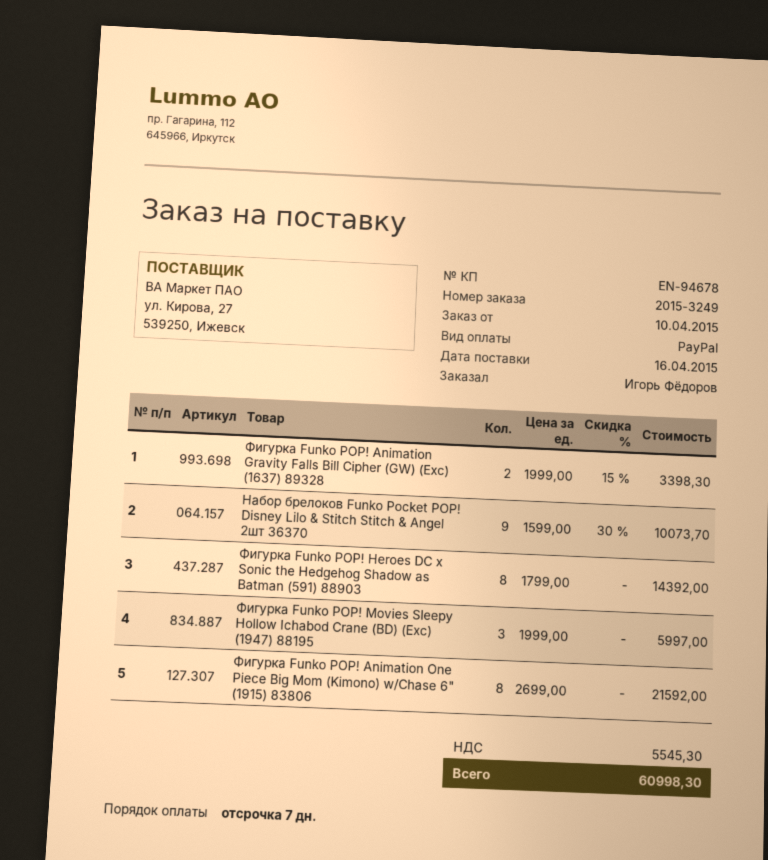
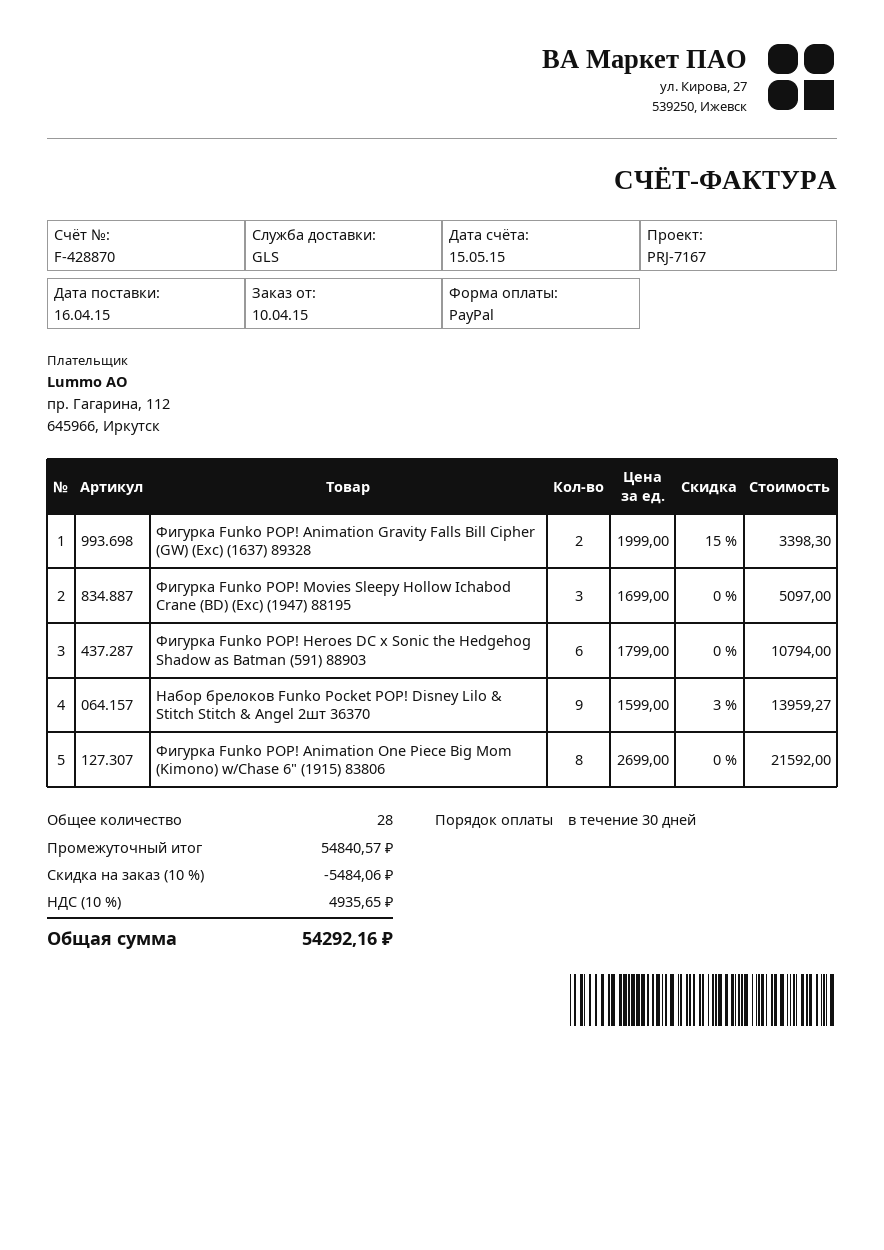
payment terms: 7 days -> 30 days
Набор брелоков Funko Pocket POP! Disney Lilo & Stitch Stitch & Angel 2шт 36370: 9 x 1599.00 - 30% = 10073.70 -> 9 x 1599.00 - 3% = 13959.27
Фигурка Funko POP! Heroes DC х Sonic the Hedgehog Shadow as Batman (591) 88903: 8 x 1799.00 = 14392.00 -> 6 x 1799.00 = 10794.00
Фигурка Funko POP! Movies Sleepy Hollow Ichabod Crane (BD) (Exc) (1947) 88195: 3 x 1999.00 = 5997.00 -> 3 x 1699.00 = 5097.00
discount: none -> 10% = 5484.06
tax: 5545.30 -> 4935.65
total: 60998.30 -> 54292.16

